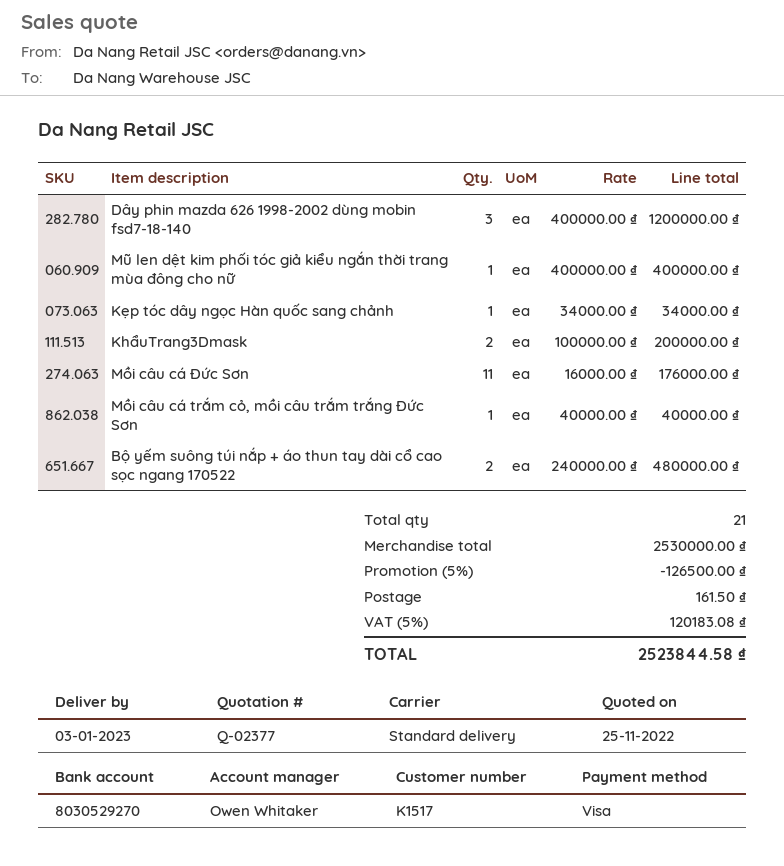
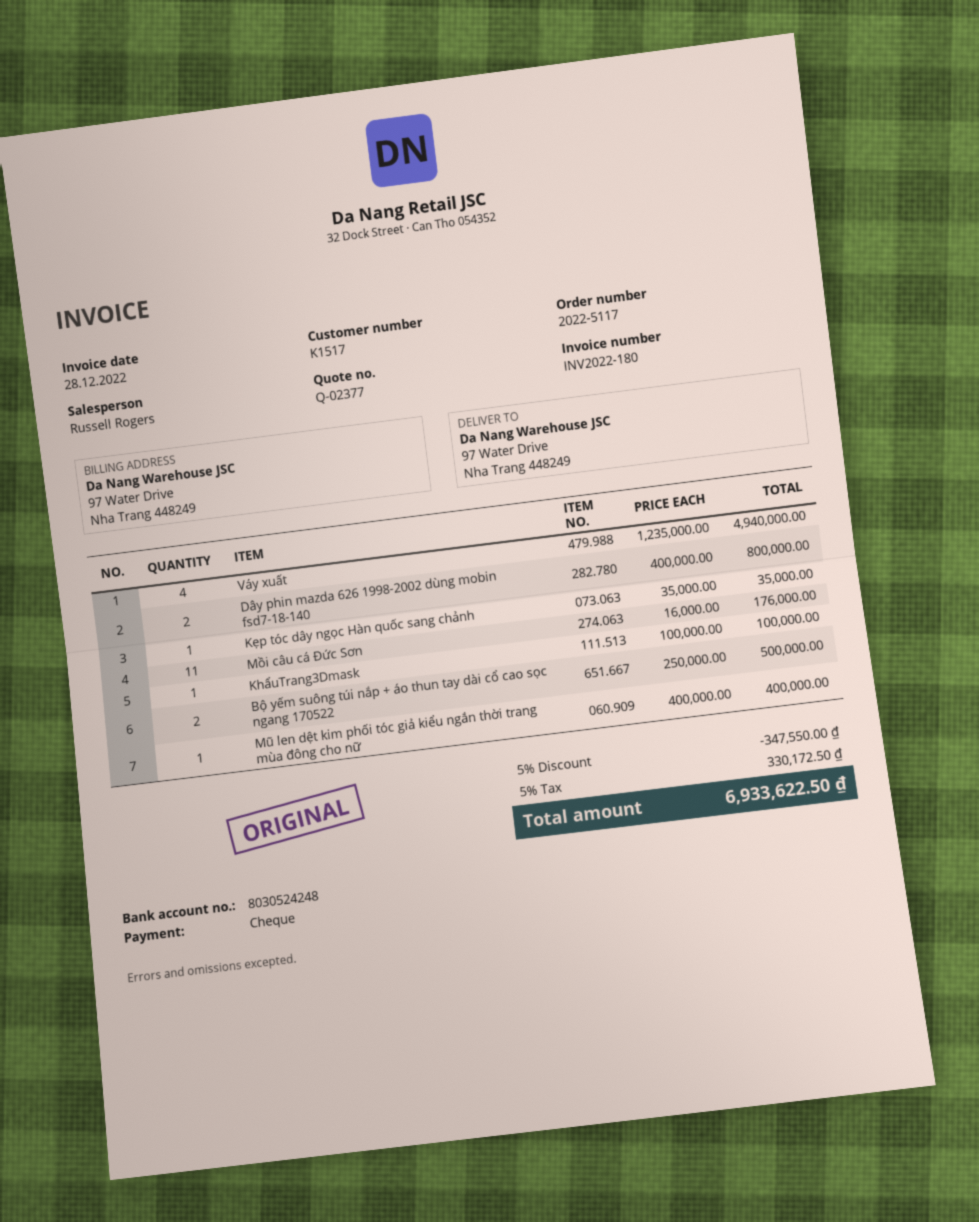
sales rep: Owen Whitaker -> Russell Rogers
payment method: Visa -> cheque
bank account: 8030529270 -> 8030524248
Dây phin mazda 626 1998-2002 dùng mobin fsd7-18-140: 3 x 400000.00 = 1200000.00 -> 2 x 400000.00 = 800000.00
Kẹp tóc dây ngọc Hàn quốc sang chảnh: 1 x 34000.00 = 34000.00 -> 1 x 35000.00 = 35000.00
KhẩuTrang3Dmask: 2 x 100000.00 = 200000.00 -> 1 x 100000.00 = 100000.00
Mồi câu cá trắm cỏ, mồi câu trắm trắng Đức Sơn: 1 x 40000.00 = 40000.00 -> none
Bộ yếm suông túi nắp + áo thun tay dài cổ cao sọc ngang 170522: 2 x 240000.00 = 480000.00 -> 2 x 250000.00 = 500000.00
Váy xuất: none -> 4 x 1235000.00 = 4940000.00
discount: 5% = 126500.00 -> 5% = 347550.00
shipping: 161.50 -> none
tax: 5% = 120183.08 -> 5% = 330172.50
total: 2523844.58 -> 6933622.50

